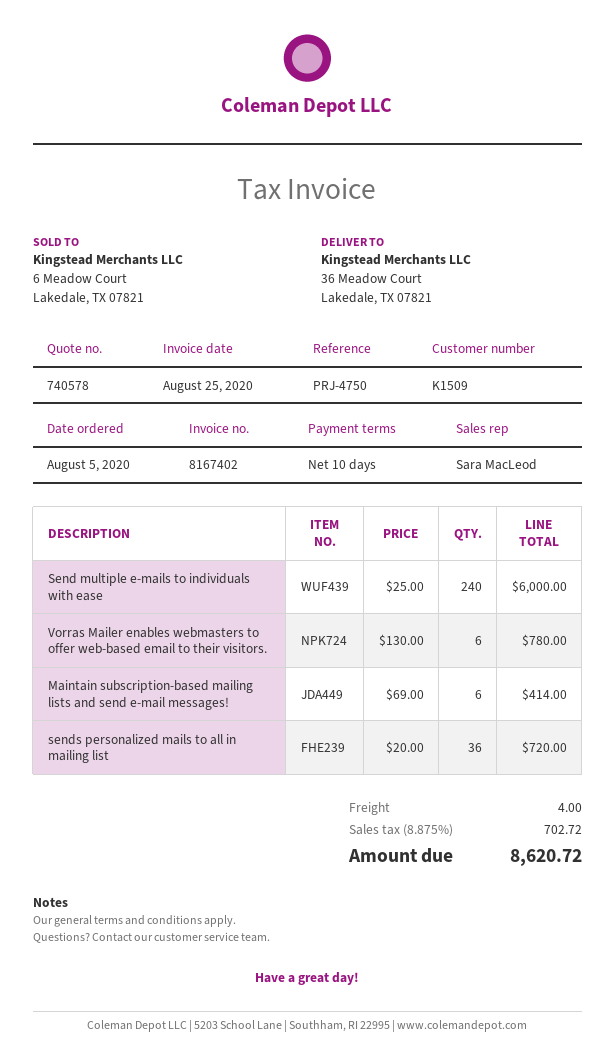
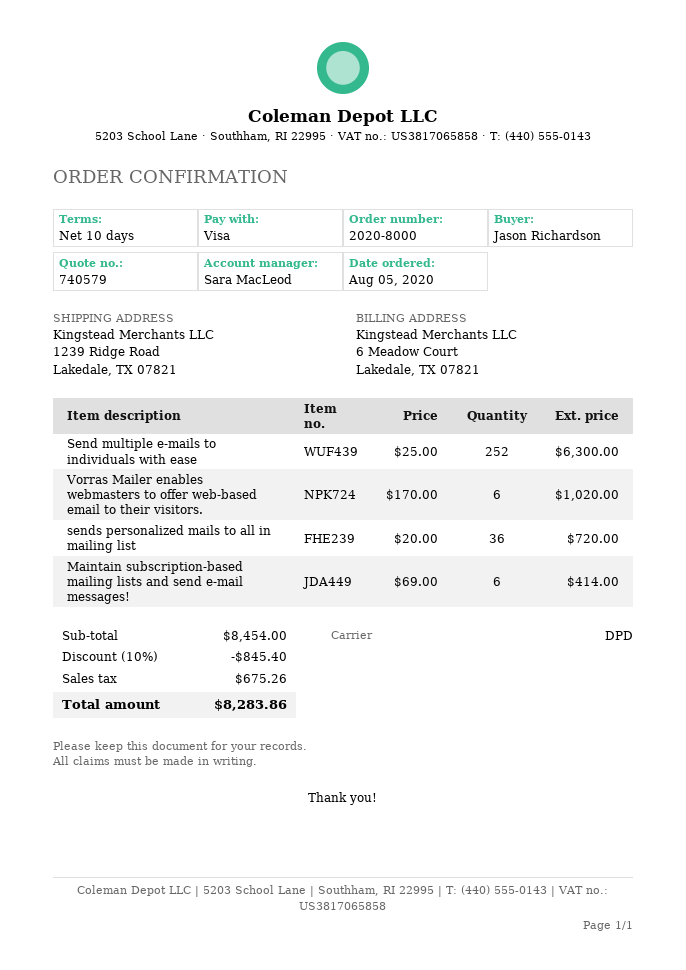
quote number: 740578 -> 740579
ship to: 36 Meadow Court, Lakedale, TX 07821 -> 1239 Ridge Road, Lakedale, TX 07821
Send multiple e-mails to individuals with ease: 240 x 25.00 = 6000.00 -> 252 x 25.00 = 6300.00
Vorras Mailer enables webmasters to offer web-based email to their visitors.: 6 x 130.00 = 780.00 -> 6 x 170.00 = 1020.00
discount: none -> 10% = 845.40
shipping: 4.00 -> none
tax: 702.72 -> 675.26
total: 8620.72 -> 8283.86

